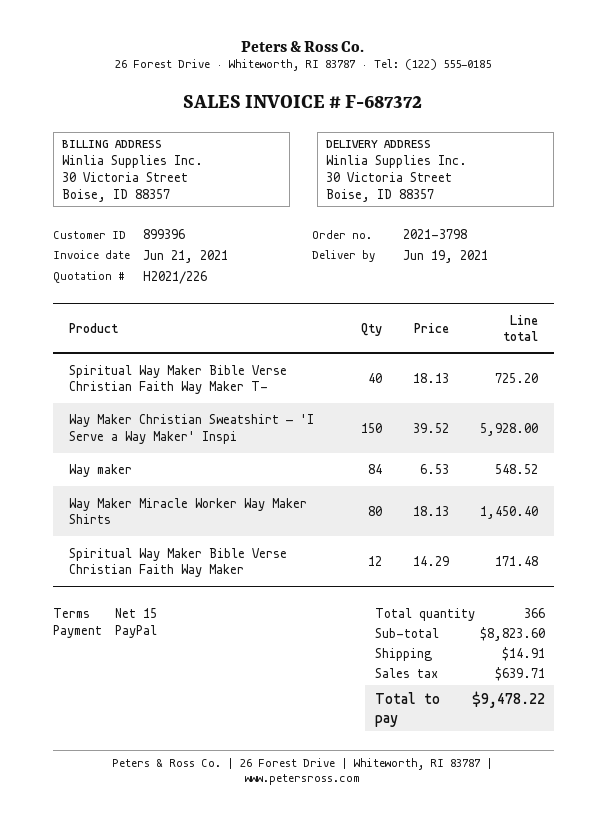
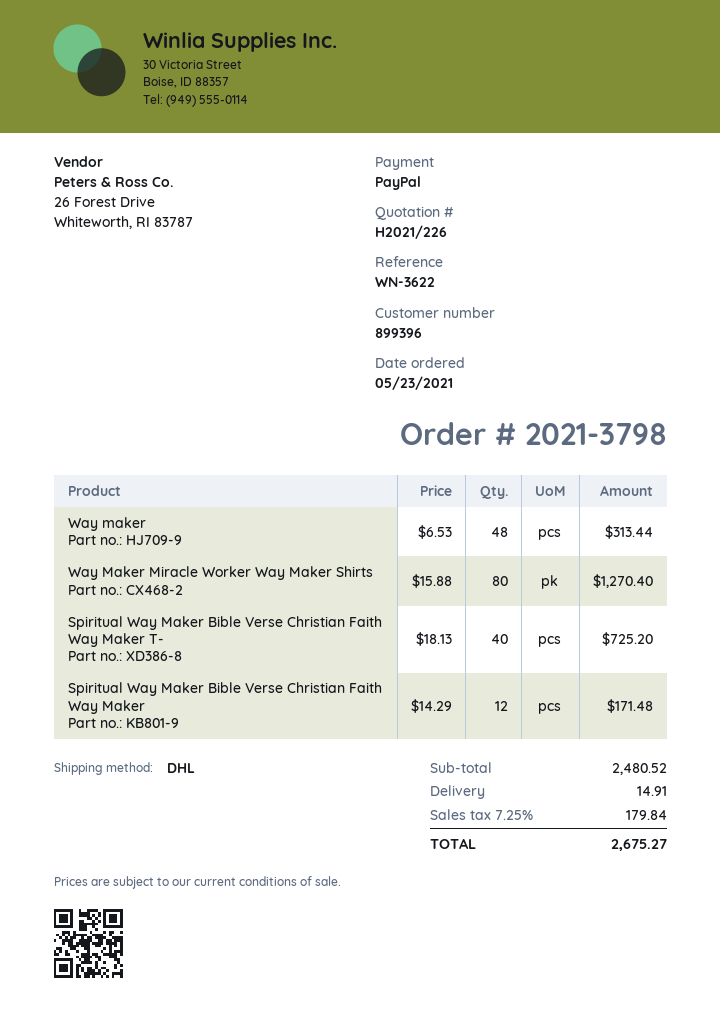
Way Maker Christian Sweatshirt — 'I Serve a Way Maker' Inspi: 150 x 39.52 = 5928.00 -> none
Way maker: 84 x 6.53 = 548.52 -> 48 x 6.53 = 313.44
Way Maker Miracle Worker Way Maker Shirts: 80 x 18.13 = 1450.40 -> 80 x 15.88 = 1270.40
subtotal: 8823.60 -> 2480.52
tax: 639.71 -> 179.84
total: 9478.22 -> 2675.27

